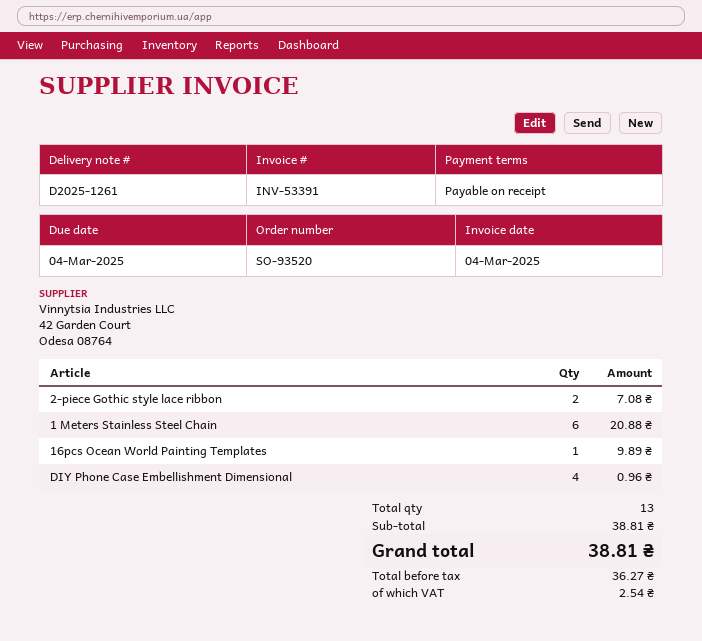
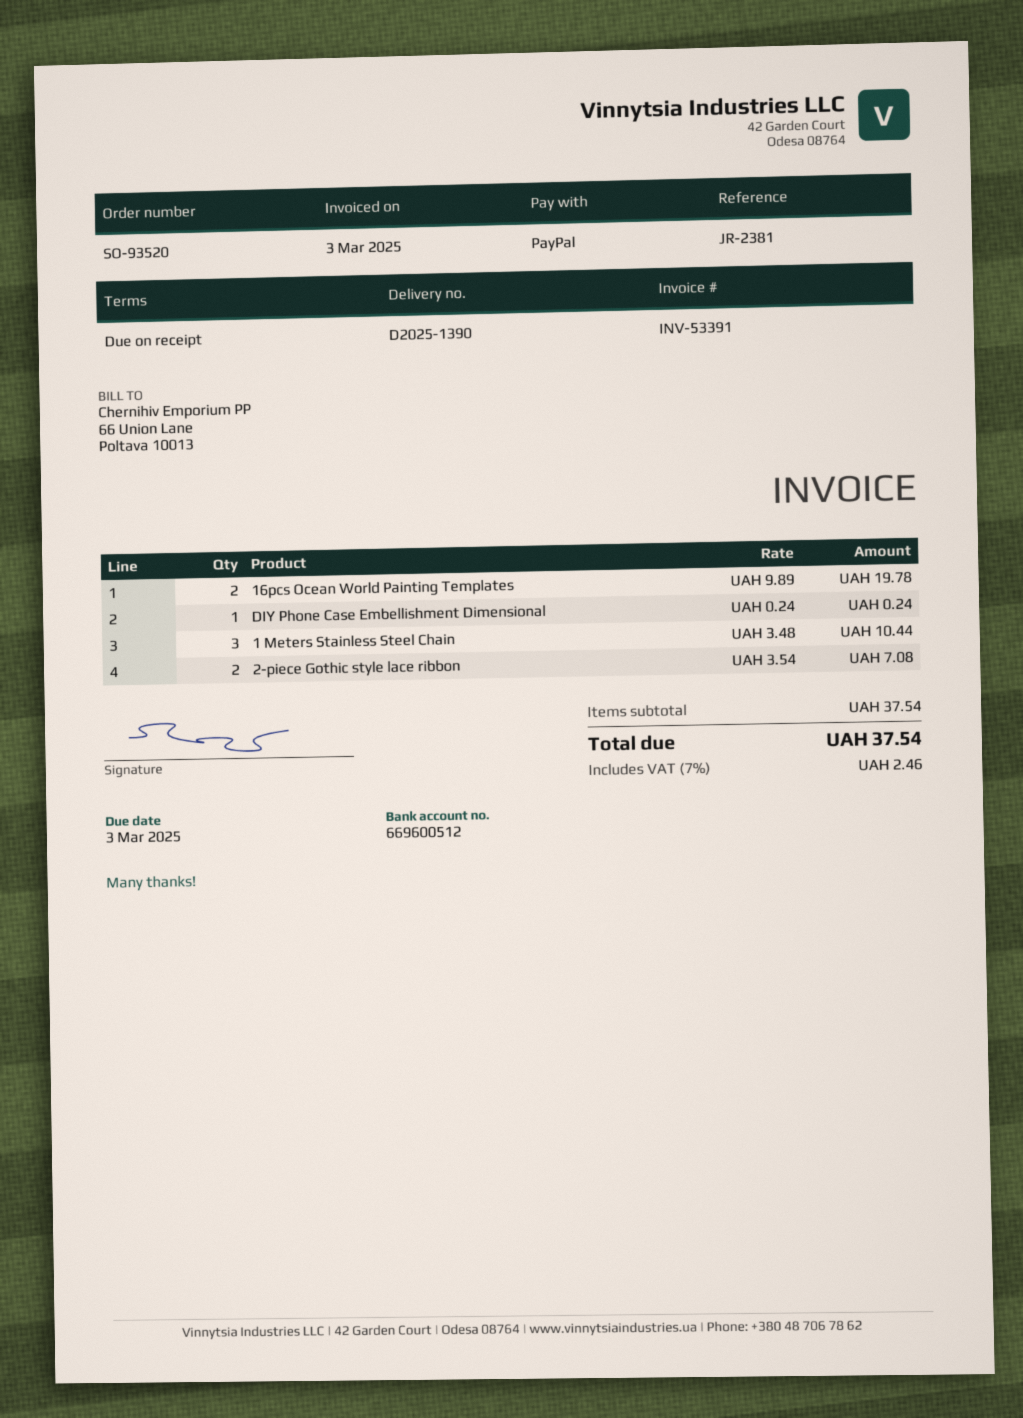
delivery note number: D2025-1261 -> D2025-1390
invoice date: 2025-03-04 -> 2025-03-03
due date: 2025-03-04 -> 2025-03-03
1 Meters Stainless Steel Chain: 6 for 20.88 -> 3 for 10.44
16pcs Ocean World Painting Templates: 1 for 9.89 -> 2 for 19.78
DIY Phone Case Embellishment Dimensional: 4 for 0.96 -> 1 for 0.24
subtotal: 38.81 -> 37.54
tax: 2.54 -> 2.46
total: 38.81 -> 37.54

